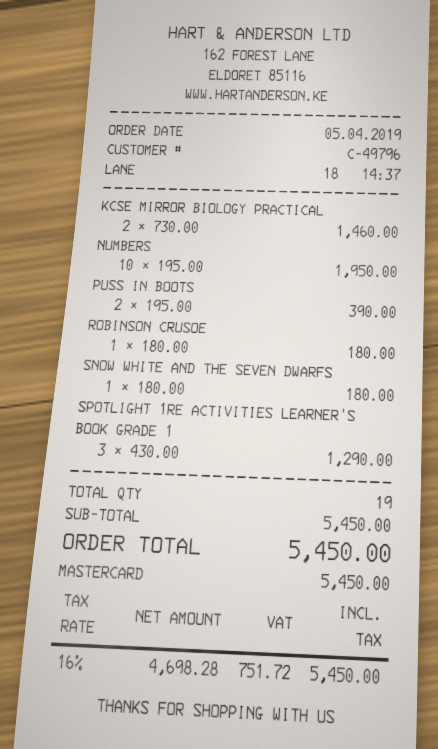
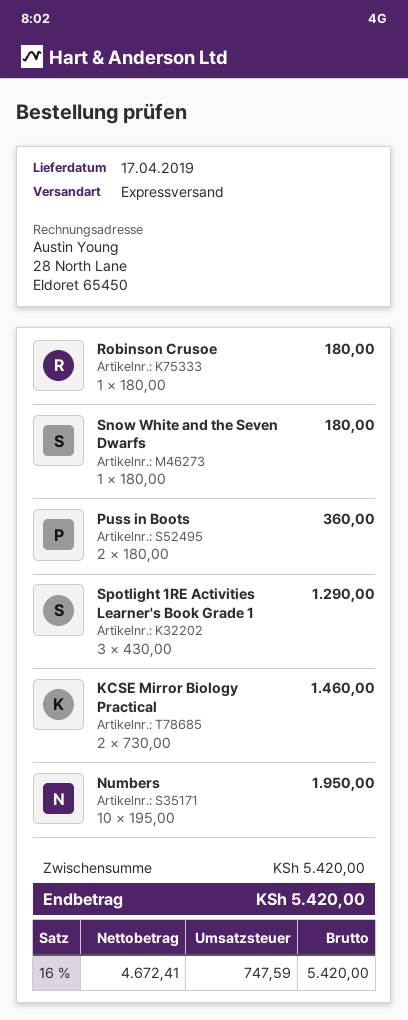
PUSS IN BOOTS: 2 x 195.00 = 390.00 -> 2 x 180.00 = 360.00
subtotal: 5450.00 -> 5420.00
net: 4698.28 -> 4672.41
tax: 16% = 751.72 -> 16% = 747.59
total: 5450.00 -> 5420.00

